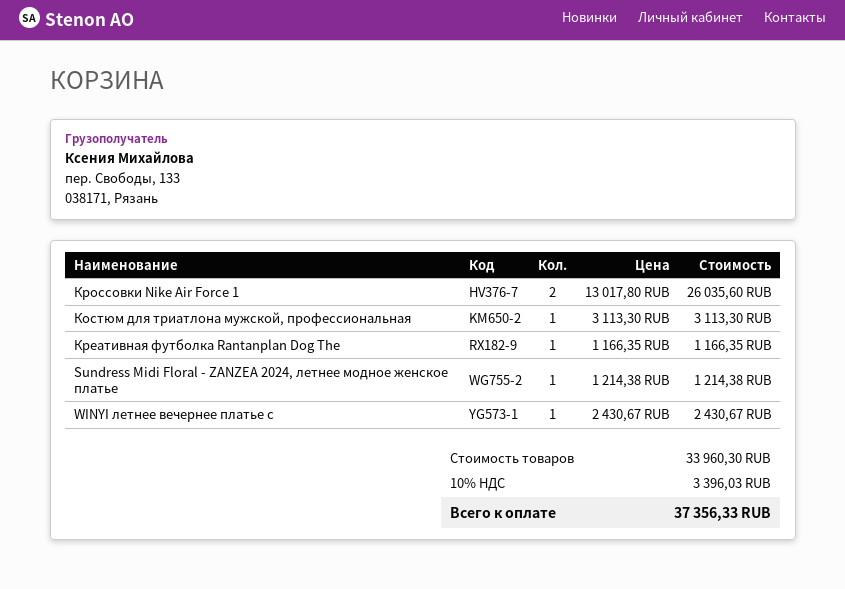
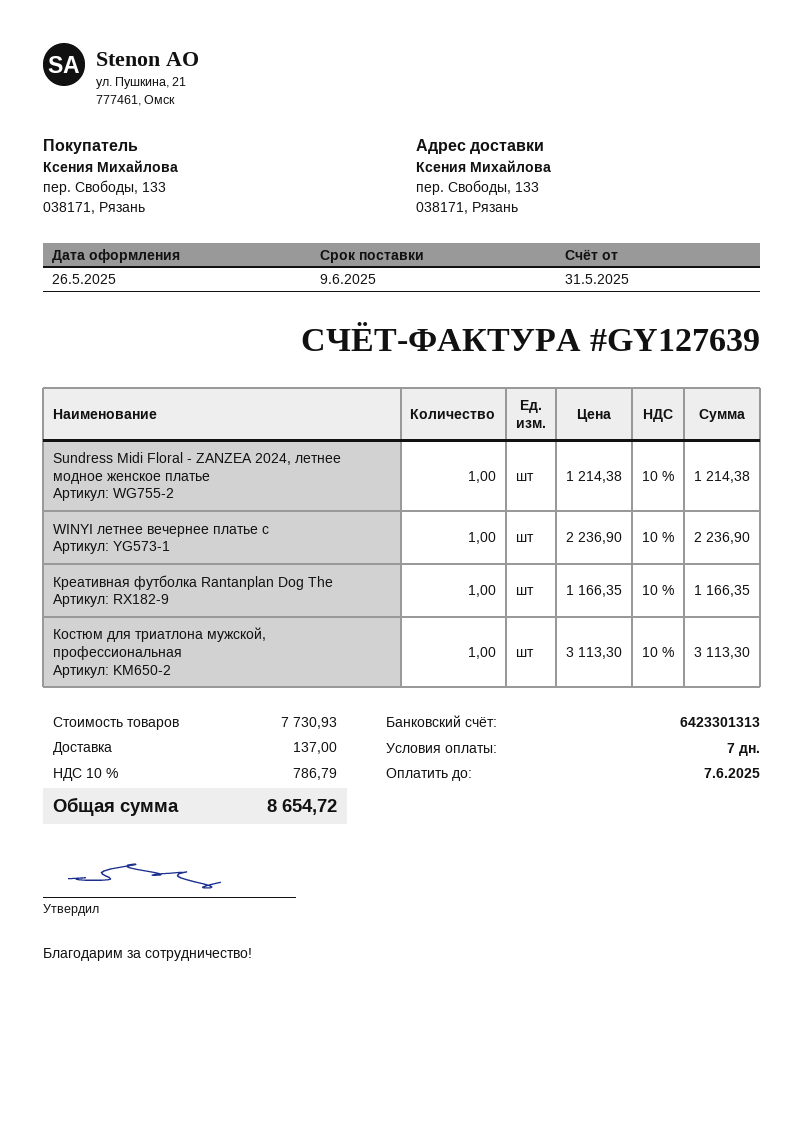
Кроссовки Nike Air Force 1: 2 x 13017.80 = 26035.60 -> none
WINYI летнее вечернее платье с: 1 x 2430.67 = 2430.67 -> 1 x 2236.90 = 2236.90
subtotal: 33960.30 -> 7730.93
shipping: none -> 137.00
tax: 10% = 3396.03 -> 10% = 786.79
total: 37356.33 -> 8654.72

